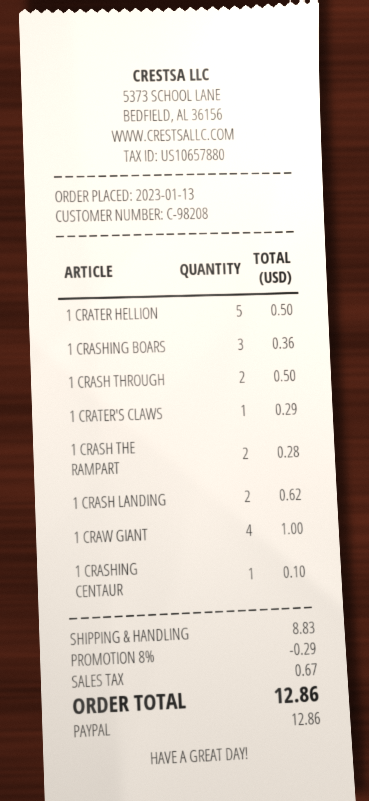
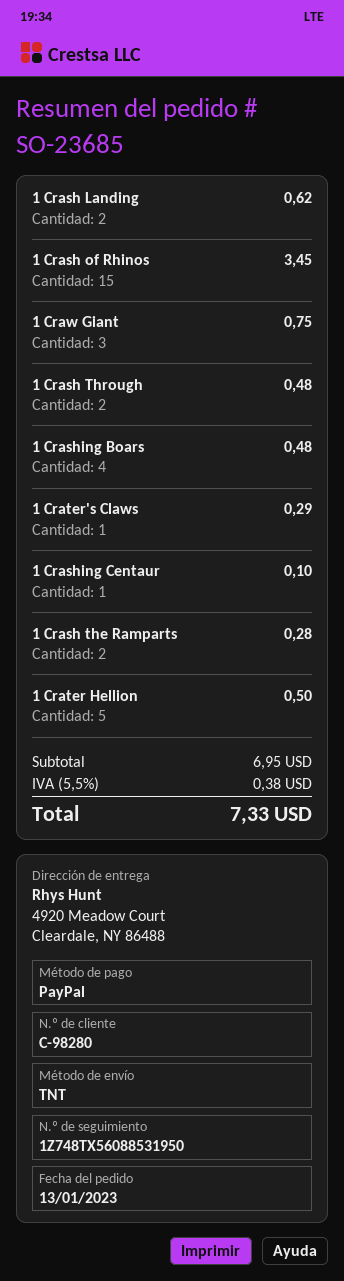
customer number: C-98208 -> C-98280
1 CRASHING BOARS: 3 for 0.36 -> 4 for 0.48
1 CRASH THROUGH: 2 for 0.50 -> 2 for 0.48
1 CRAW GIANT: 4 for 1.00 -> 3 for 0.75
1 Crash of Rhinos: none -> 15 for 3.45
discount: 8% = 0.29 -> none
shipping: 8.83 -> none
tax: 0.67 -> 0.38
total: 12.86 -> 7.33

